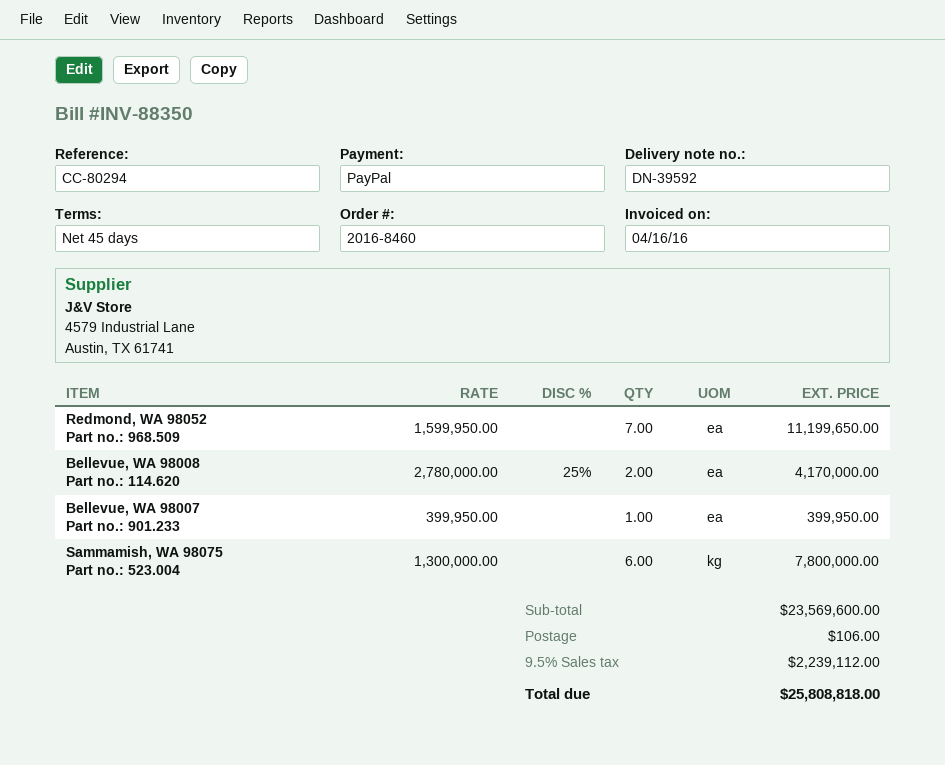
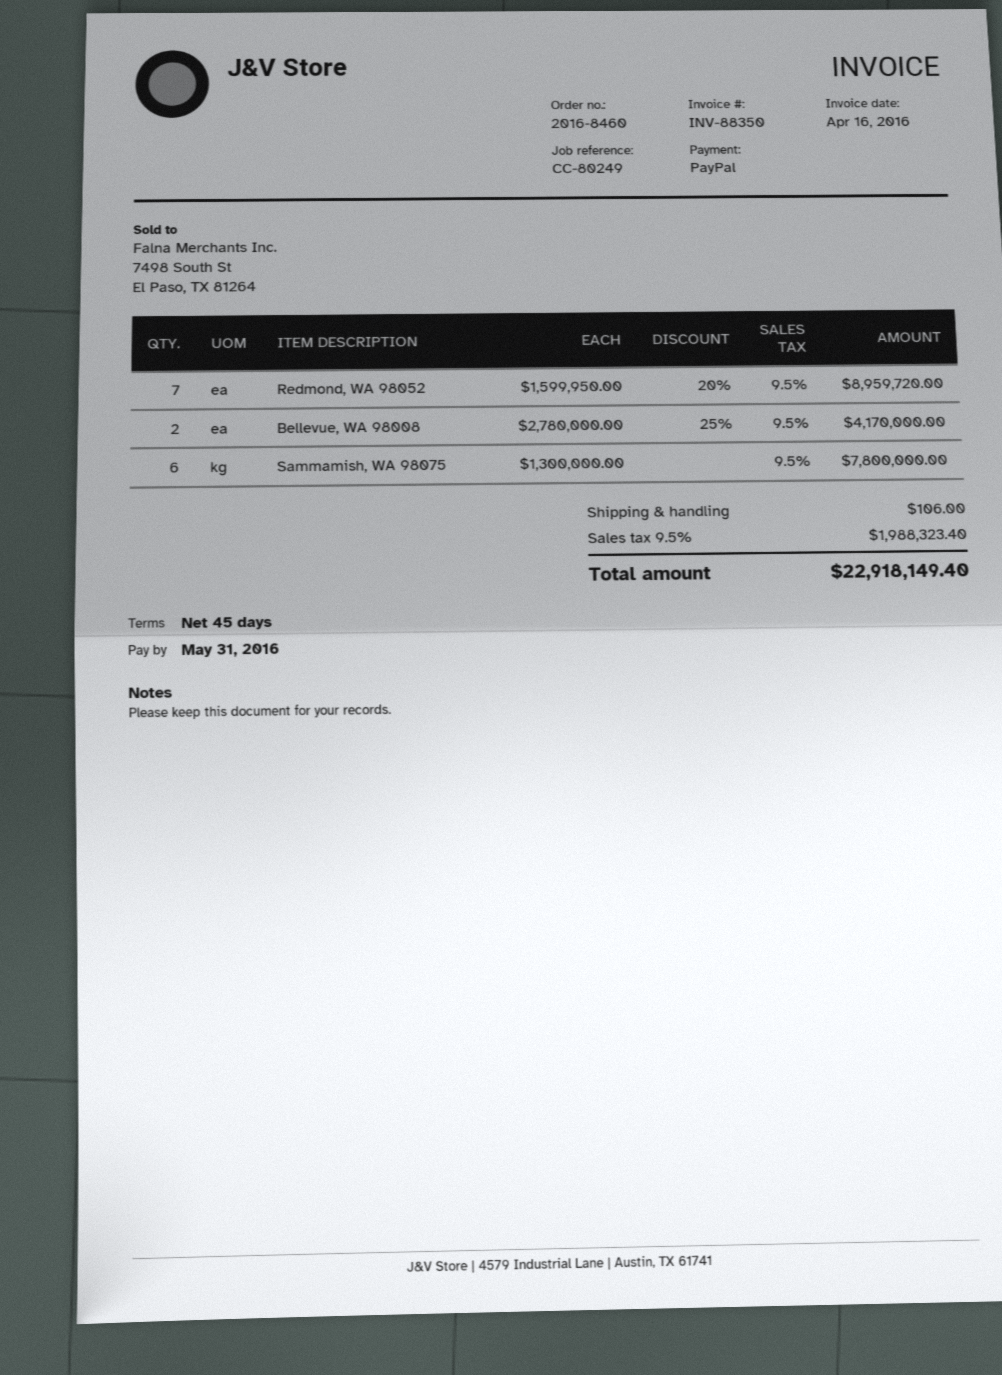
reference: CC-80294 -> CC-80249
Redmond, WA 98052: 7 x 1599950.00 = 11199650.00 -> 7 x 1599950.00 - 20% = 8959720.00
Bellevue, WA 98007: 1 x 399950.00 = 399950.00 -> none
tax: 9.5% = 2239112.00 -> 9.5% = 1988323.40
total: 25808818.00 -> 22918149.40

